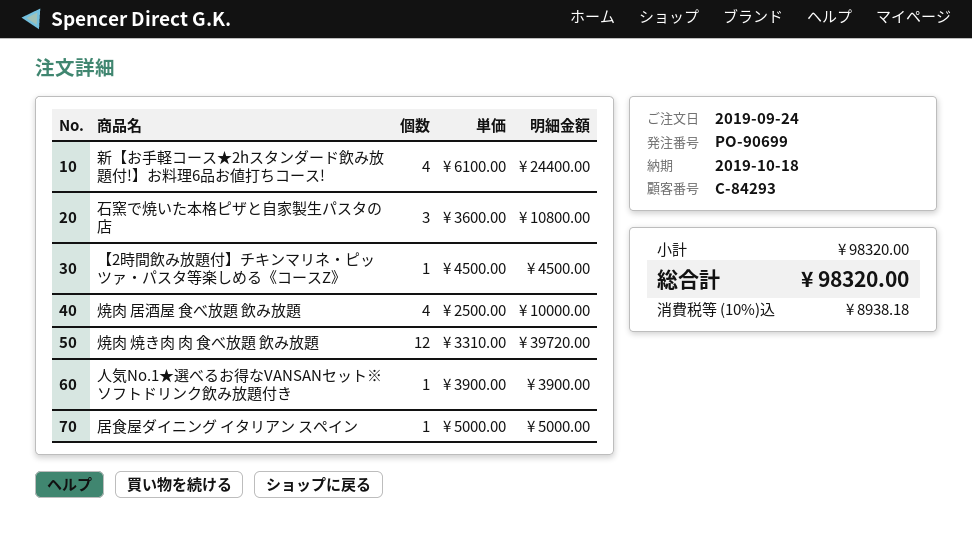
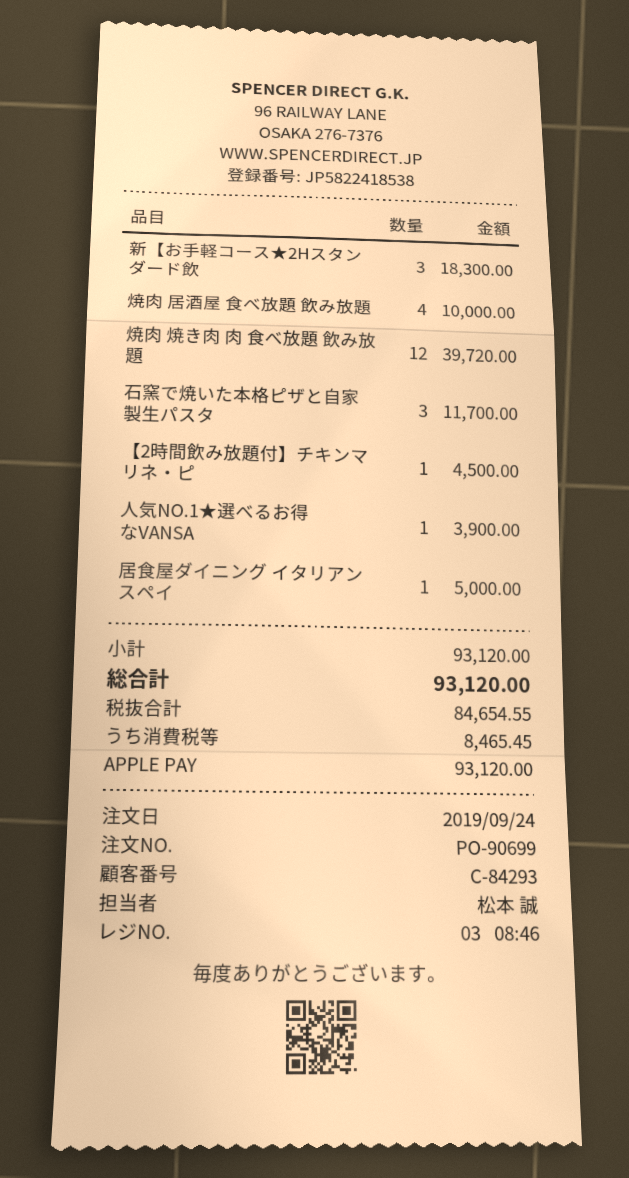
新【お手軽コース★2hスタンダード飲み放題付!】お料理6品お値打ちコース!: 4 for 24400.00 -> 3 for 18300.00
石窯で焼いた本格ピザと自家製生パスタの店: 3 for 10800.00 -> 3 for 11700.00
subtotal: 98320.00 -> 93120.00
tax: 8938.18 -> 8465.45
total: 98320.00 -> 93120.00

